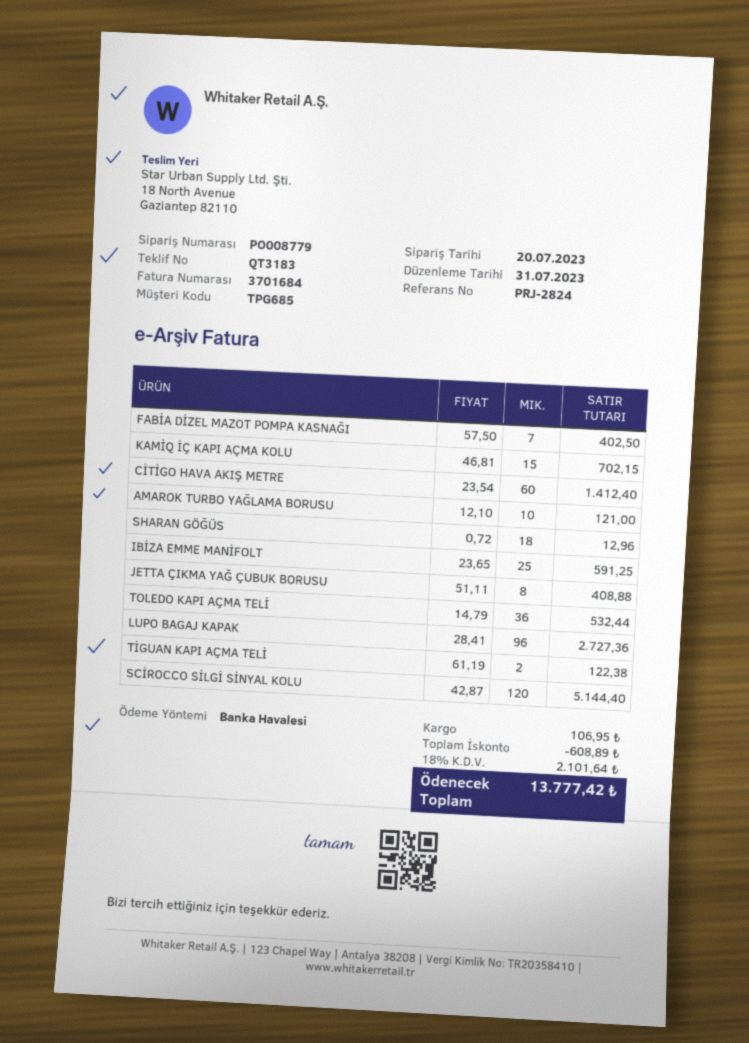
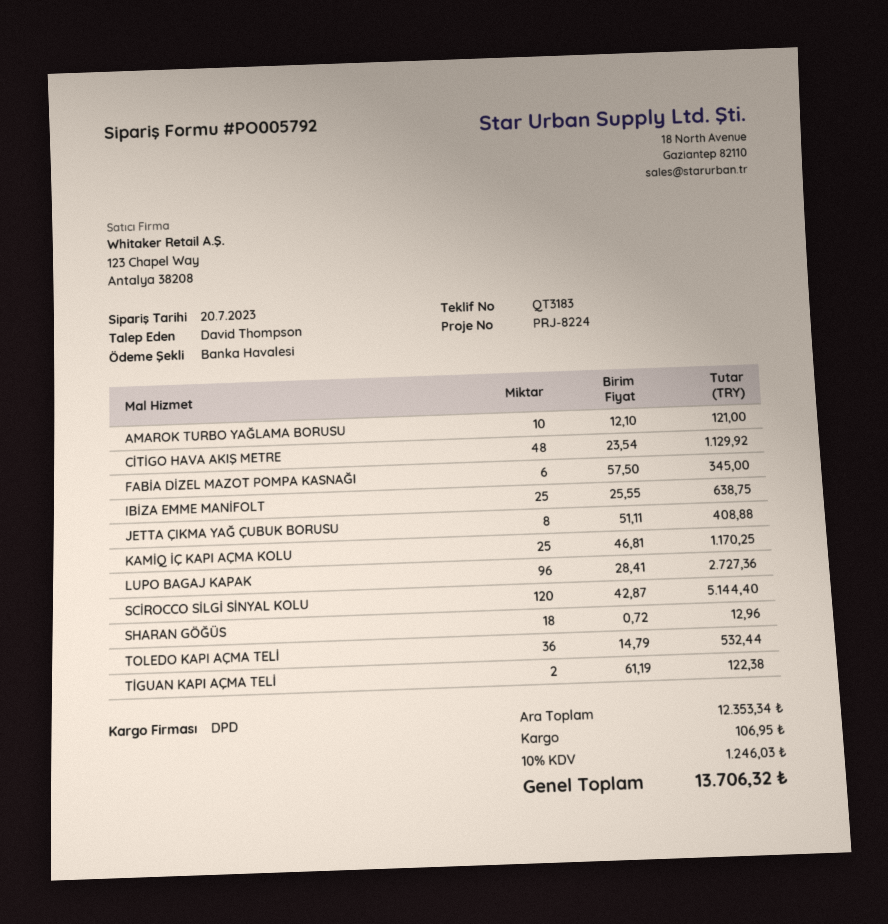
order number: PO008779 -> PO005792
reference: PRJ-2824 -> PRJ-8224
FABİA DİZEL MAZOT POMPA KASNAĞI: 7 x 57.50 = 402.50 -> 6 x 57.50 = 345.00
KAMİQ İÇ KAPI AÇMA KOLU: 15 x 46.81 = 702.15 -> 25 x 46.81 = 1170.25
CİTİGO HAVA AKIŞ METRE: 60 x 23.54 = 1412.40 -> 48 x 23.54 = 1129.92
IBİZA EMME MANİFOLT: 25 x 23.65 = 591.25 -> 25 x 25.55 = 638.75
discount: 608.89 -> none
tax: 18% = 2101.64 -> 10% = 1246.03
total: 13777.42 -> 13706.32

